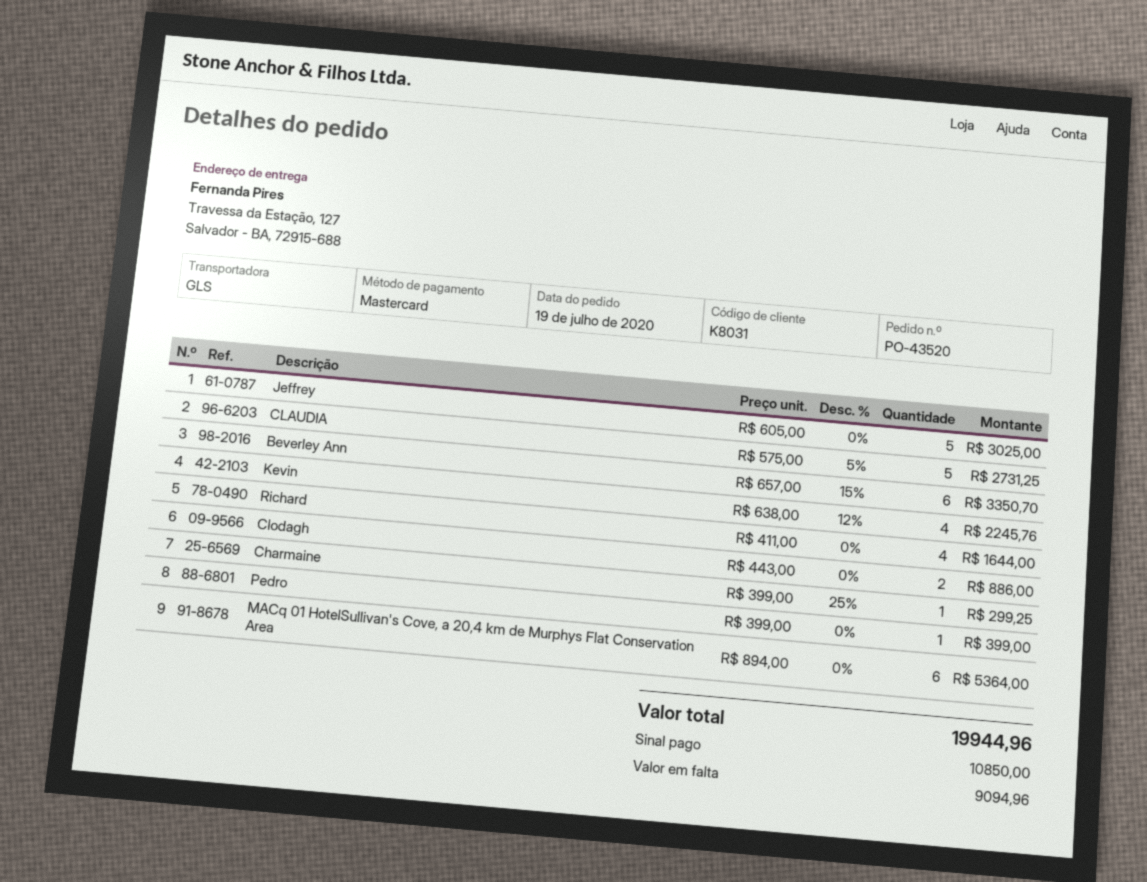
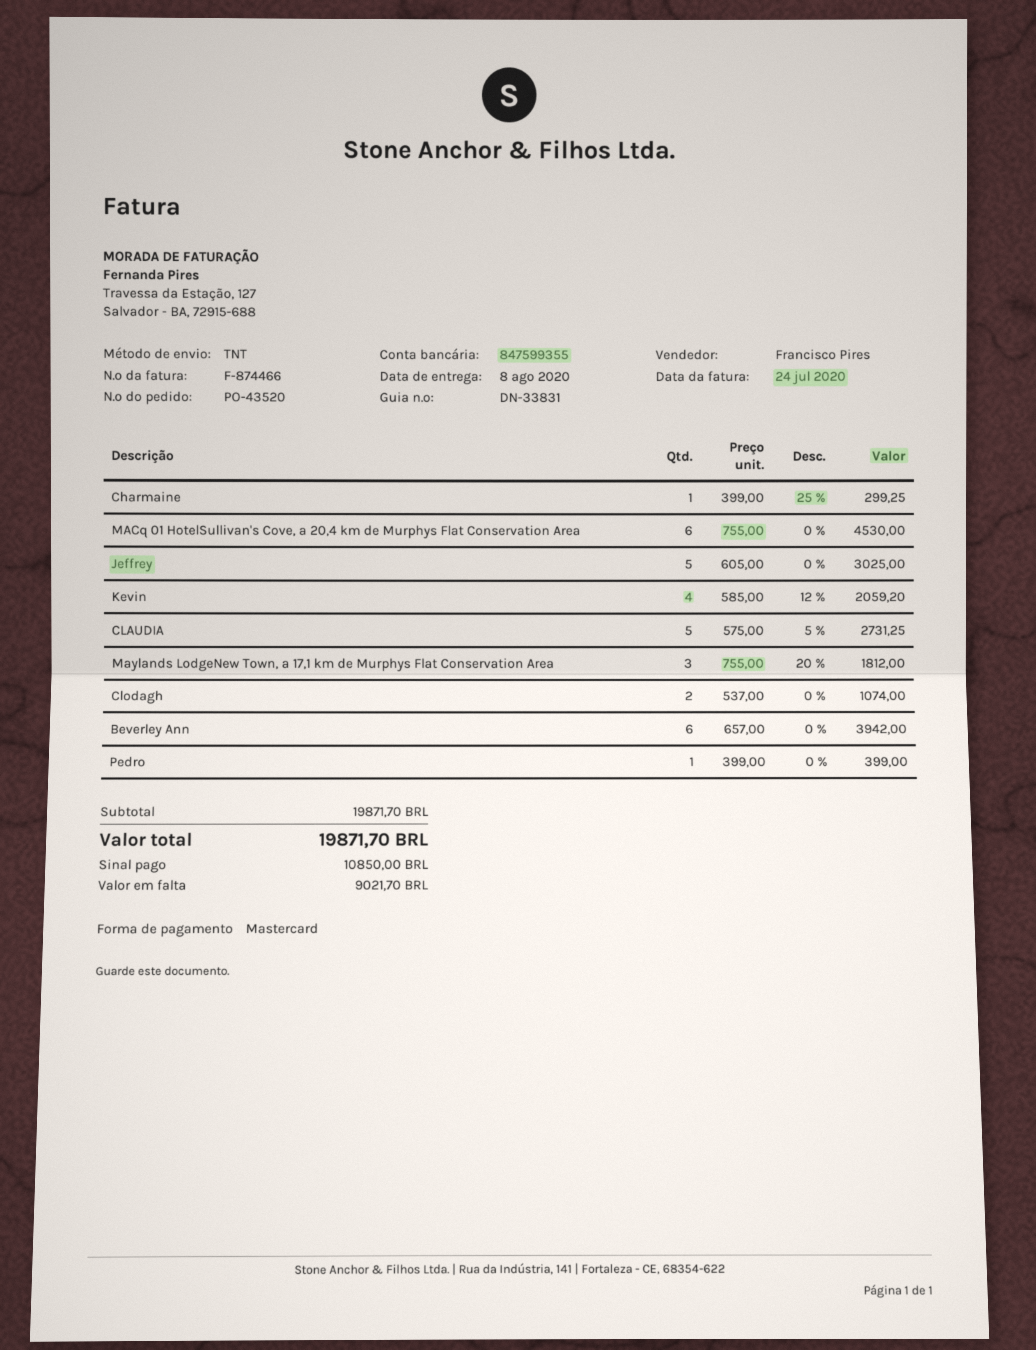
shipping method: GLS -> TNT
Beverley Ann: 6 x 657.00 - 15% = 3350.70 -> 6 x 657.00 = 3942.00
Kevin: 4 x 638.00 - 12% = 2245.76 -> 4 x 585.00 - 12% = 2059.20
Richard: 4 x 411.00 = 1644.00 -> none
Clodagh: 2 x 443.00 = 886.00 -> 2 x 537.00 = 1074.00
MACq 01 HotelSullivan's Cove, a 20,4 km de Murphys Flat Conservation Area: 6 x 894.00 = 5364.00 -> 6 x 755.00 = 4530.00
Maylands LodgeNew Town, a 17,1 km de Murphys Flat Conservation Area: none -> 3 x 755.00 - 20% = 1812.00
total: 19944.96 -> 19871.70
balance: 9094.96 -> 9021.70

